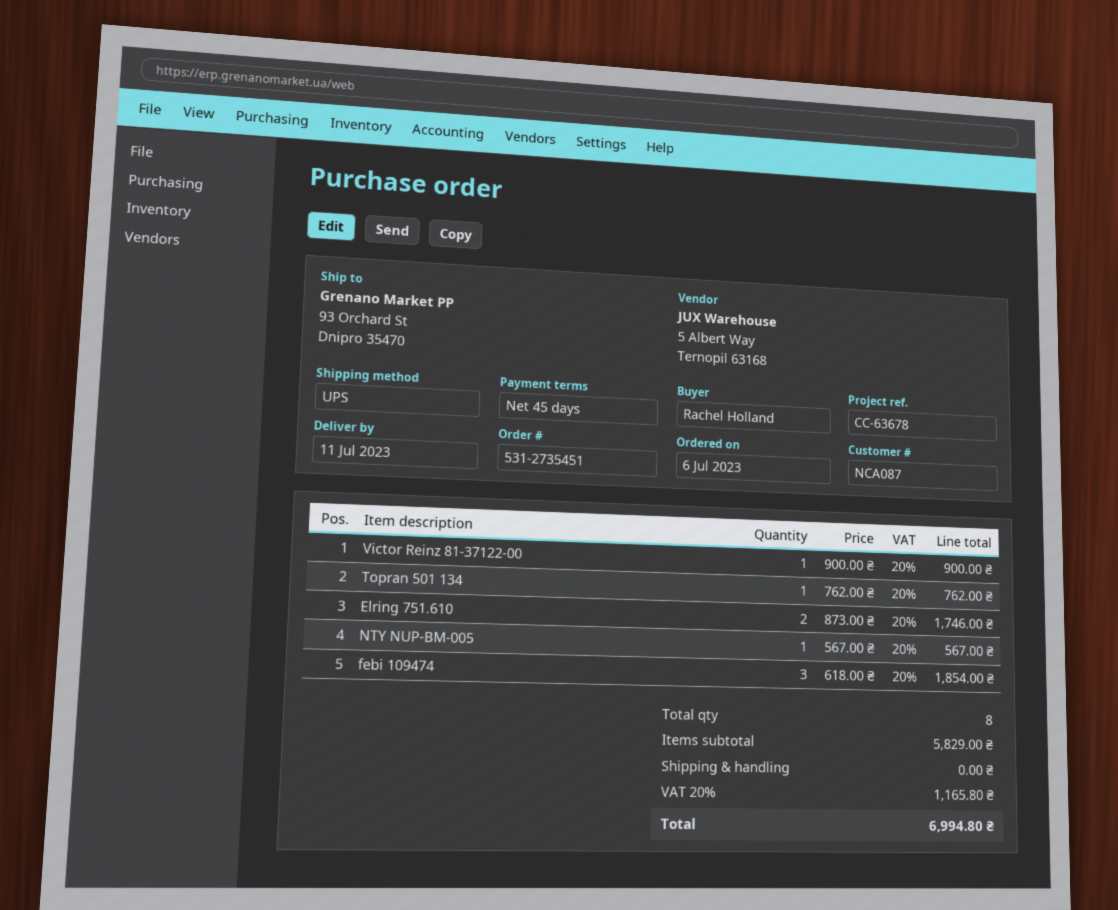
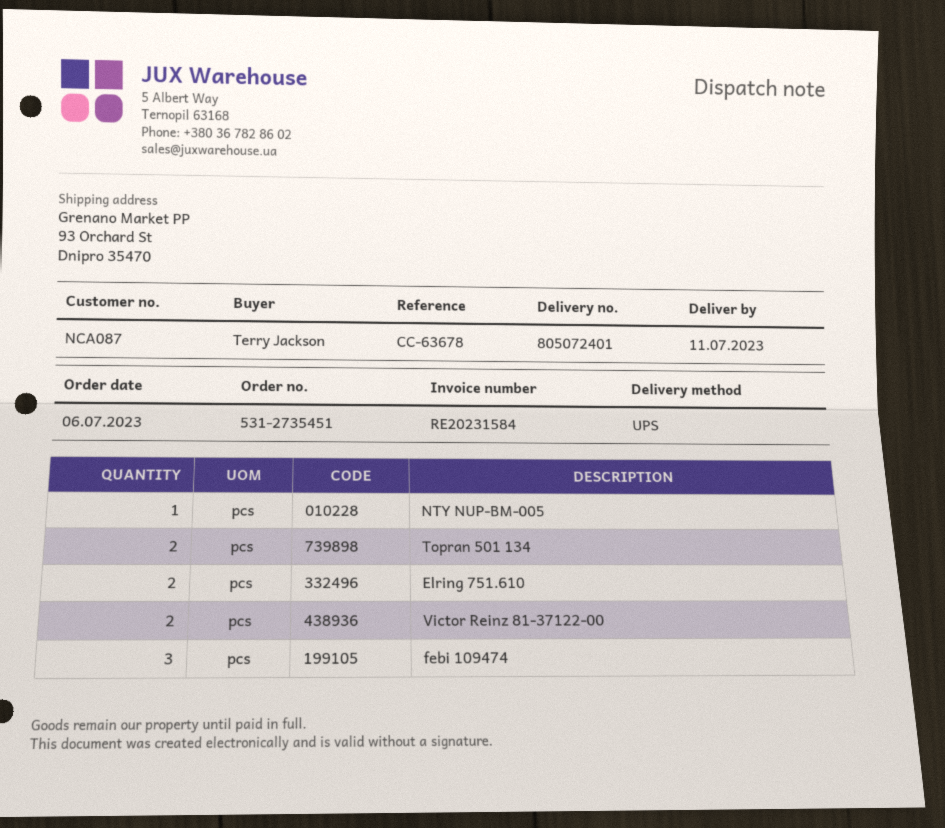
ordered by: Rachel Holland -> Terry Jackson
Victor Reinz 81-37122-00: 1 -> 2
Topran 501 134: 1 -> 2

